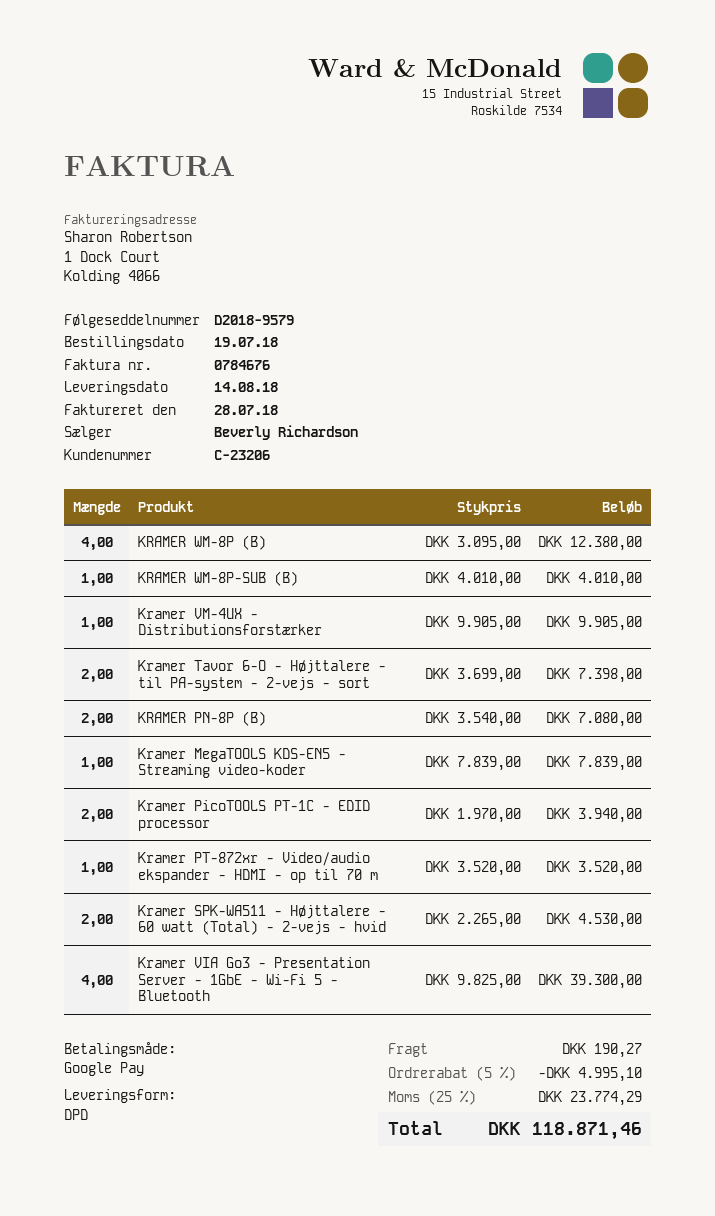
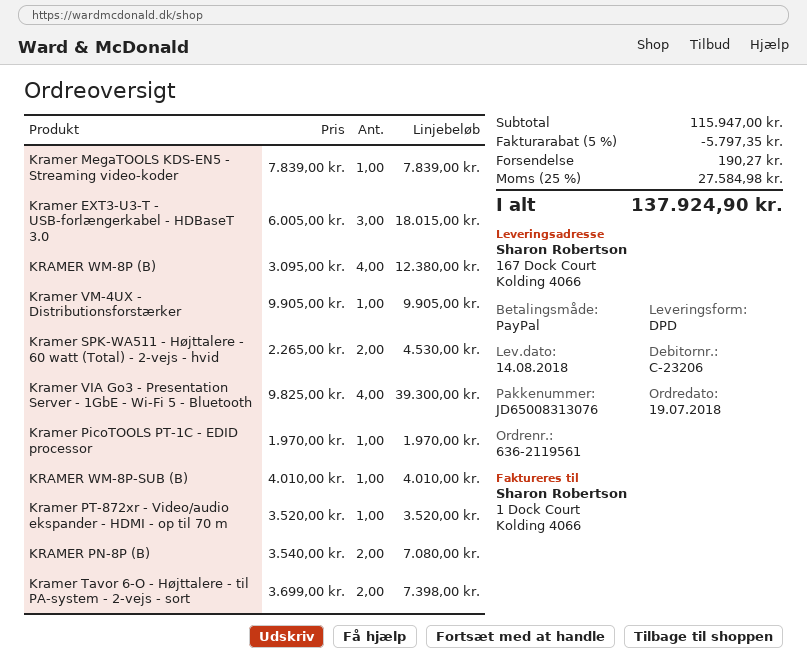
payment method: Google Pay -> PayPal
Kramer PicoTOOLS PT-1C - EDID processor: 2 x 1970.00 = 3940.00 -> 1 x 1970.00 = 1970.00
Kramer EXT3-U3-T - USB-forlængerkabel - HDBaseT 3.0: none -> 3 x 6005.00 = 18015.00
discount: 5% = 4995.10 -> 5% = 5797.35
tax: 25% = 23774.29 -> 25% = 27584.98
total: 118871.46 -> 137924.90

